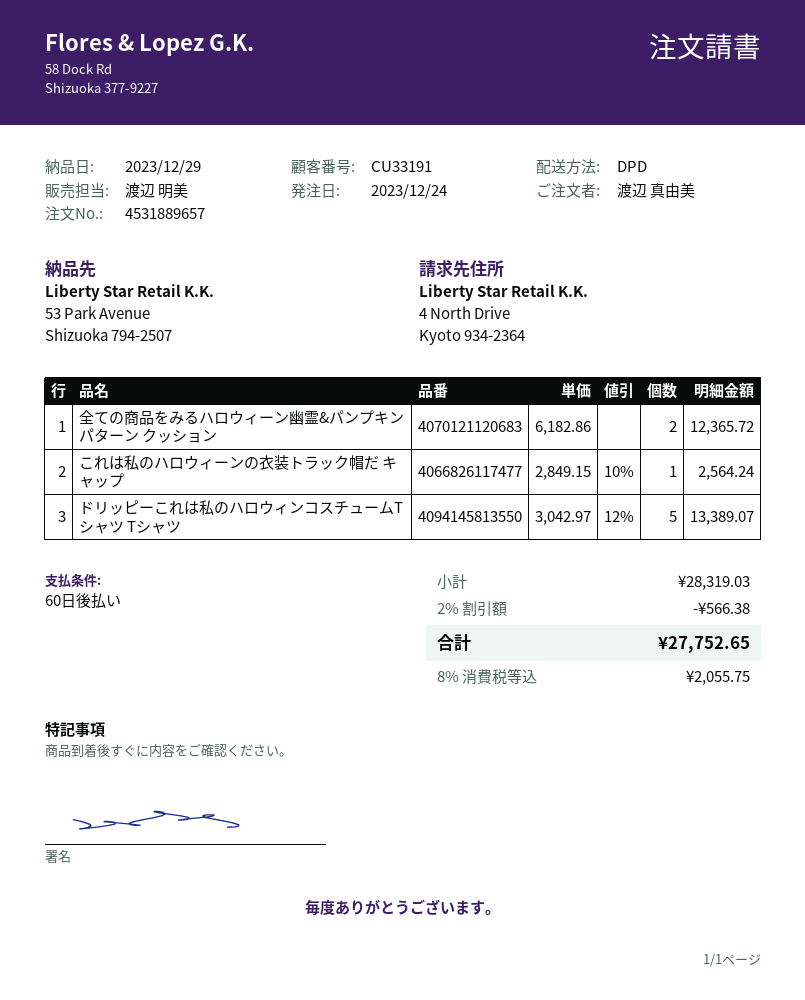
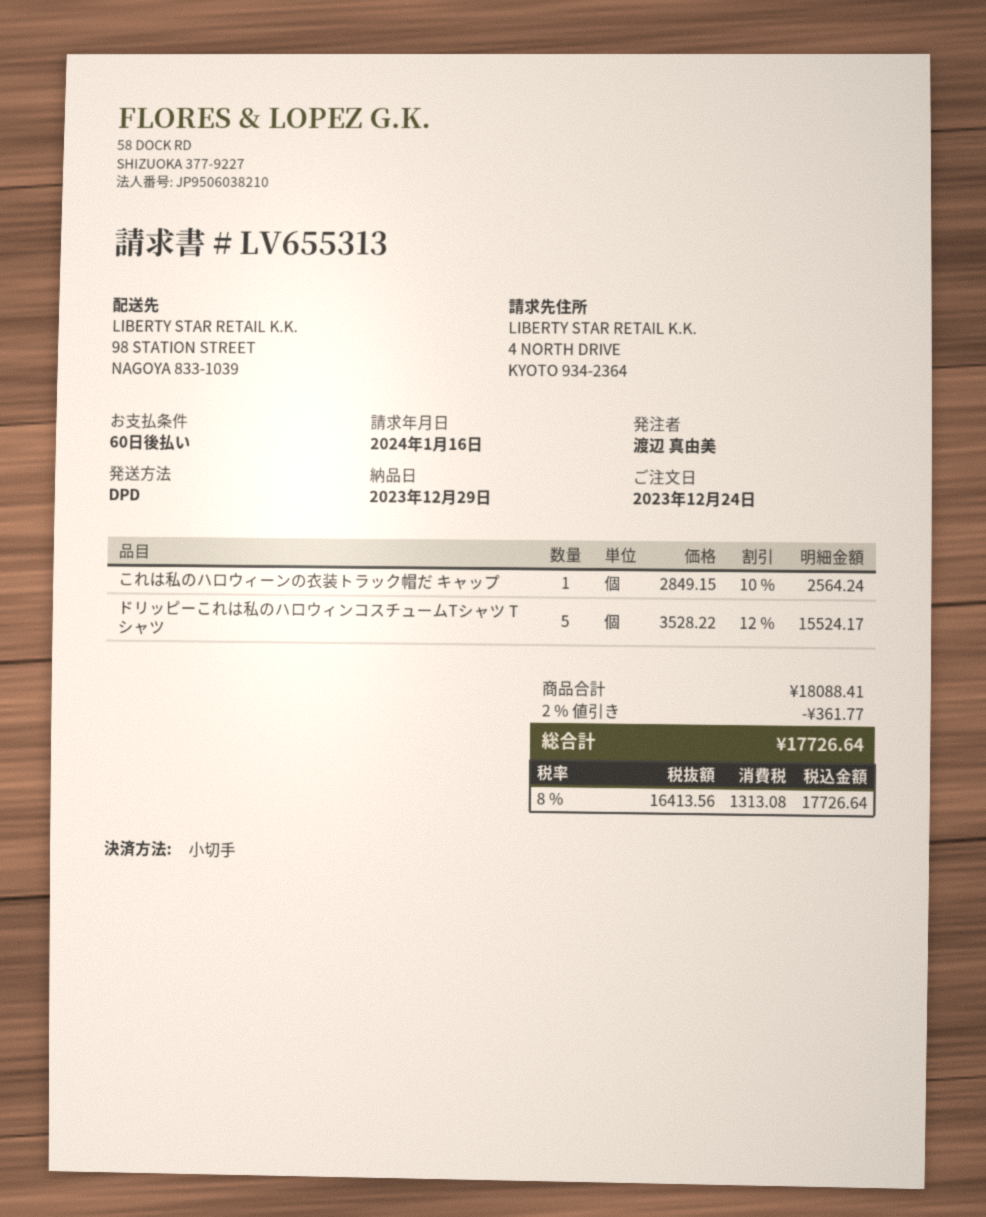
ship to: 53 Park Avenue, Shizuoka 794-2507 -> 98 STATION STREET, NAGOYA 833-1039
全ての商品をみるハロウィーン幽霊&パンプキンパターン クッション: 2 x 6182.86 = 12365.72 -> none
ドリッピーこれは私のハロウィンコスチュームTシャツ Tシャツ: 5 x 3042.97 - 12% = 13389.07 -> 5 x 3528.22 - 12% = 15524.17
subtotal: 28319.03 -> 18088.41
discount: 2% = 566.38 -> 2% = 361.77
tax: 8% = 2055.75 -> 8% = 1313.08
total: 27752.65 -> 17726.64

